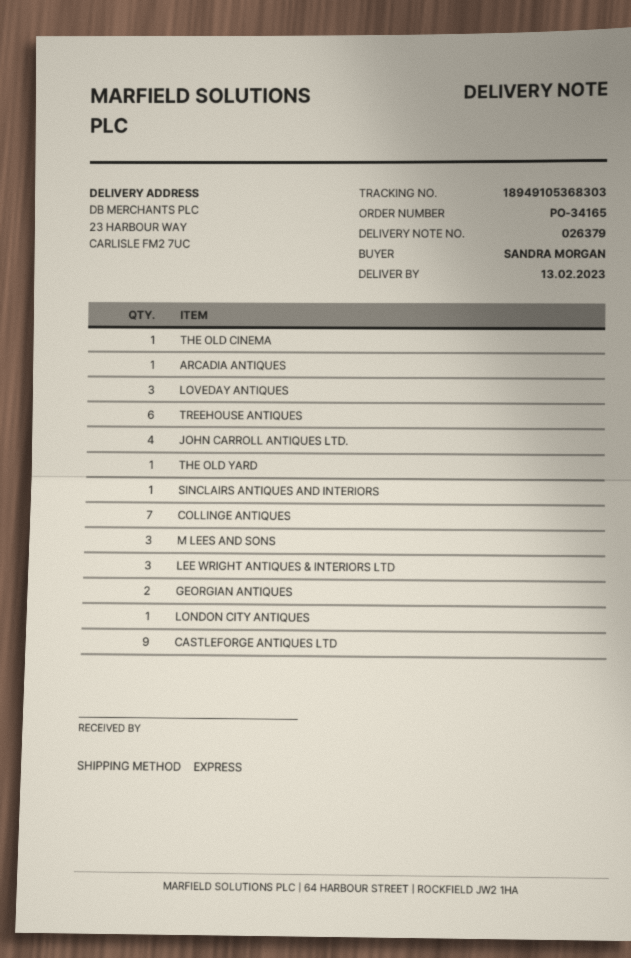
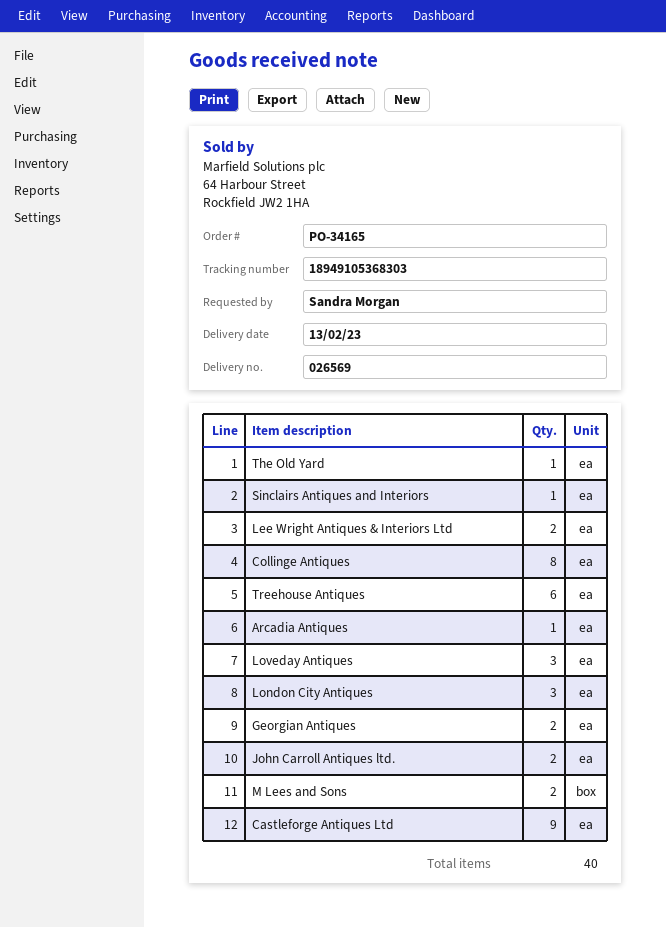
delivery note number: 026379 -> 026569
THE OLD CINEMA: 1 -> none
JOHN CARROLL ANTIQUES LTD.: 4 -> 2
COLLINGE ANTIQUES: 7 -> 8
M LEES AND SONS: 3 -> 2
LEE WRIGHT ANTIQUES & INTERIORS LTD: 3 -> 2
LONDON CITY ANTIQUES: 1 -> 3

